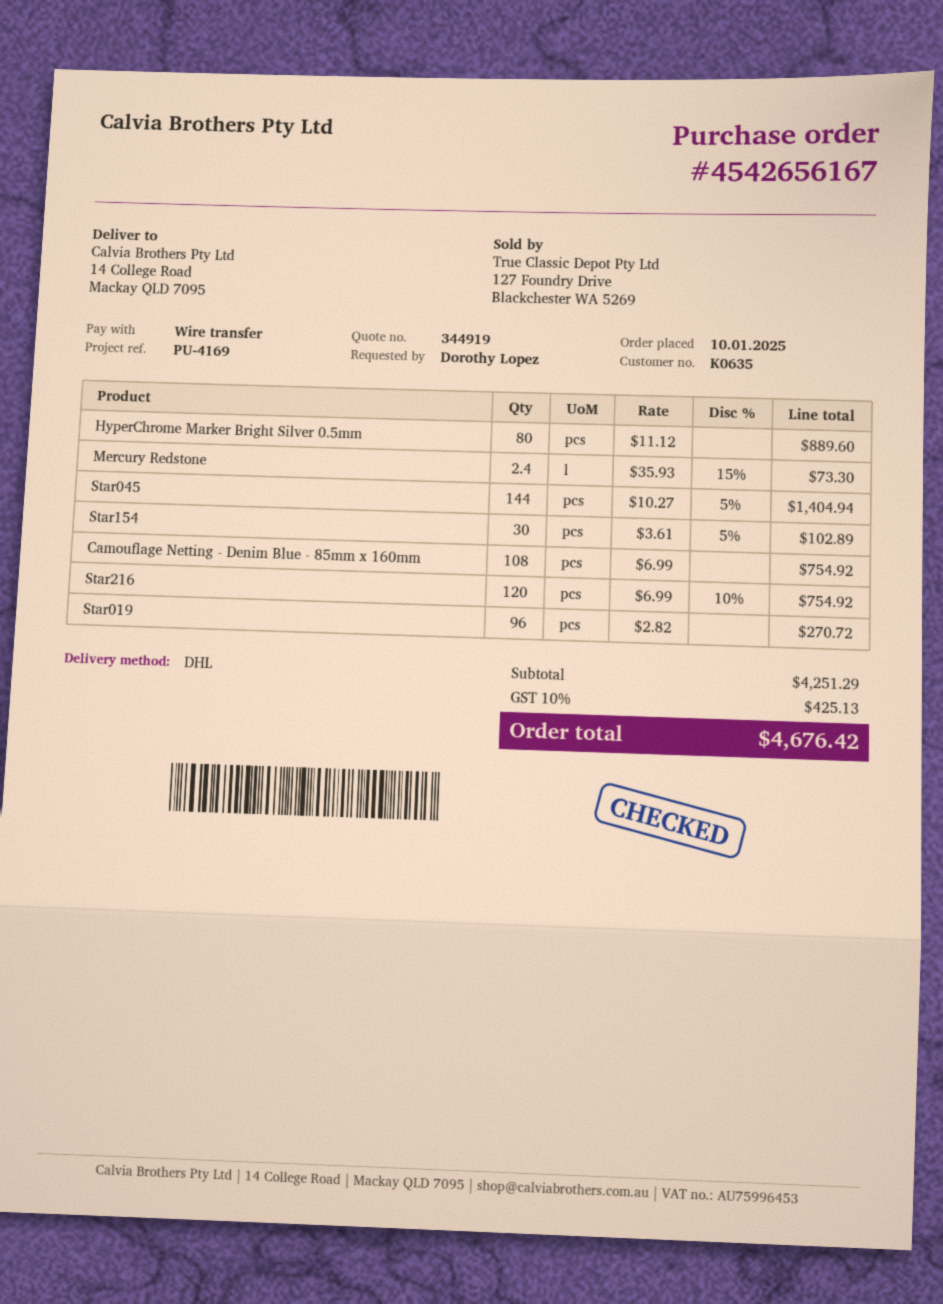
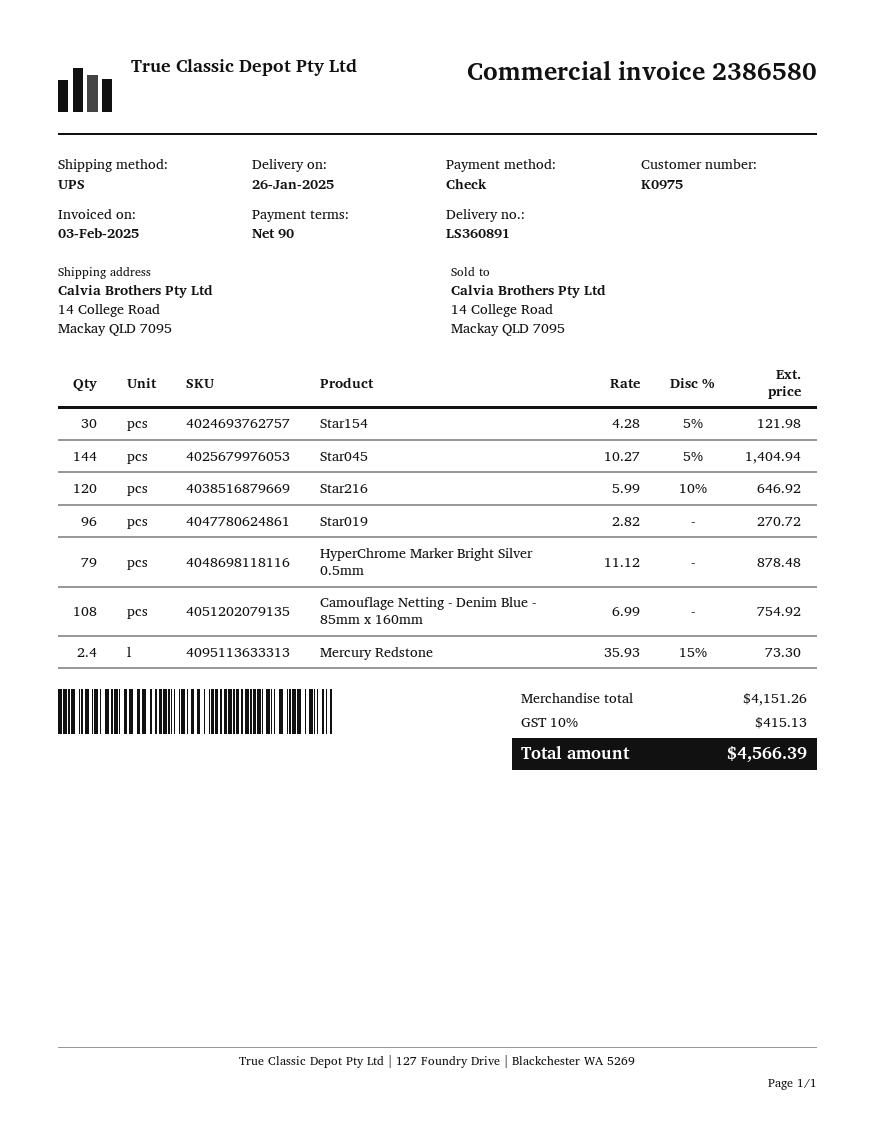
customer number: K0635 -> K0975
payment method: bank transfer -> cheque
shipping method: DHL -> UPS
HyperChrome Marker Bright Silver 0.5mm: 80 x 11.12 = 889.60 -> 79 x 11.12 = 878.48
Star154: 30 x 3.61 - 5% = 102.89 -> 30 x 4.28 - 5% = 121.98
Star216: 120 x 6.99 - 10% = 754.92 -> 120 x 5.99 - 10% = 646.92
subtotal: 4251.29 -> 4151.26
tax: 10% = 425.13 -> 10% = 415.13
total: 4676.42 -> 4566.39

